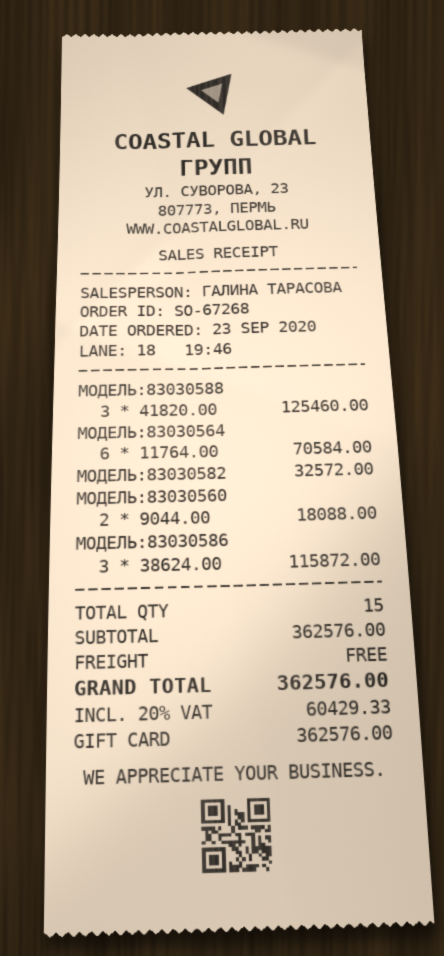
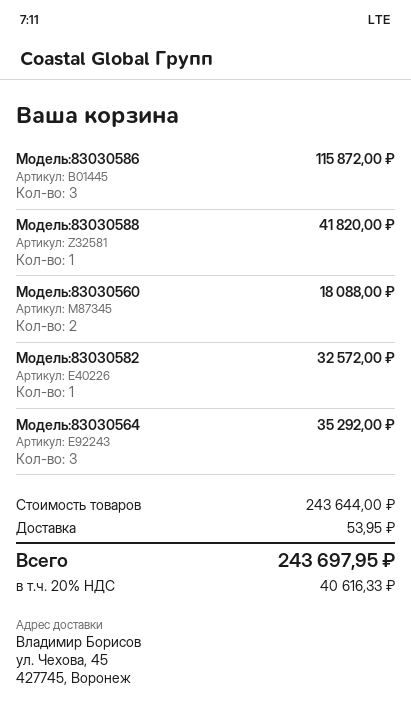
МОДЕЛЬ:83030588: 3 for 125460.00 -> 1 for 41820.00
МОДЕЛЬ:83030564: 6 for 70584.00 -> 3 for 35292.00
subtotal: 362576.00 -> 243644.00
shipping: 0.00 -> 53.95
tax: 20% = 60429.33 -> 20% = 40616.33
total: 362576.00 -> 243697.95

